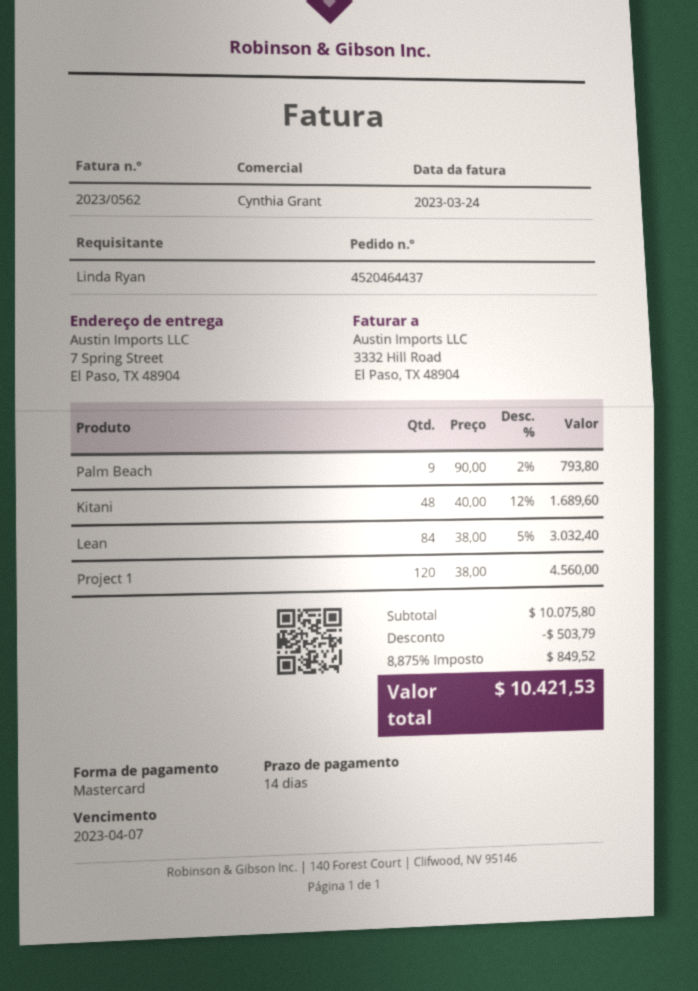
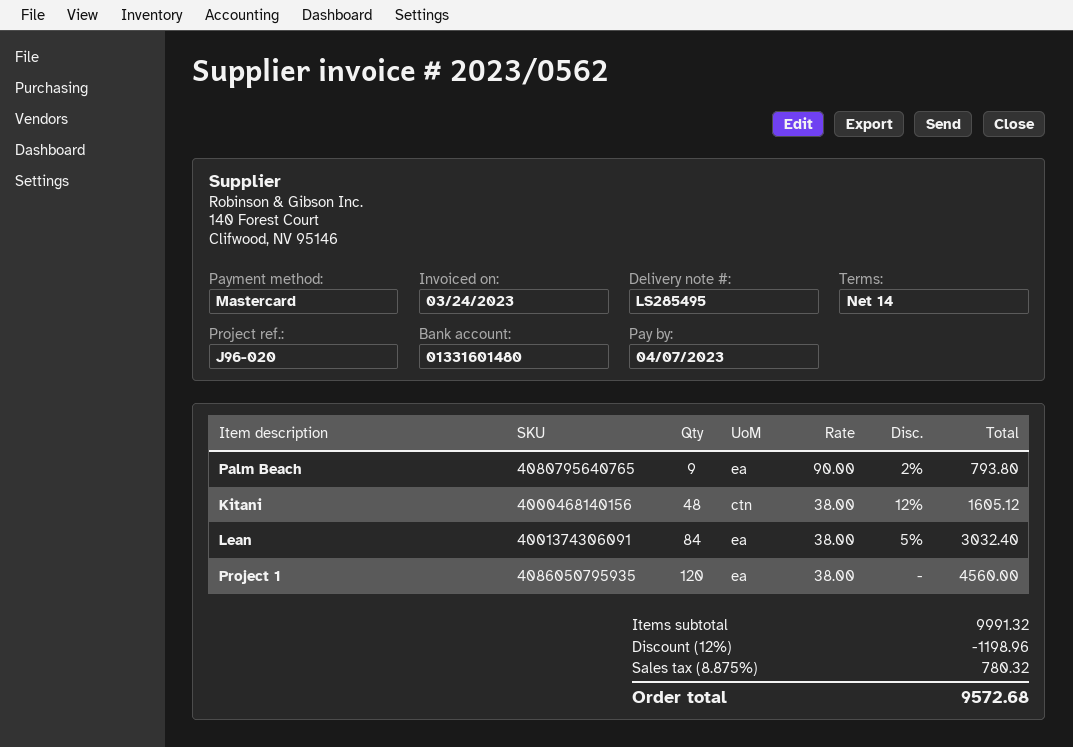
Kitani: 48 x 40.00 - 12% = 1689.60 -> 48 x 38.00 - 12% = 1605.12
subtotal: 10075.80 -> 9991.32
discount: 503.79 -> 1198.96
tax: 8.875% = 849.52 -> 8.875% = 780.32
total: 10421.53 -> 9572.68

